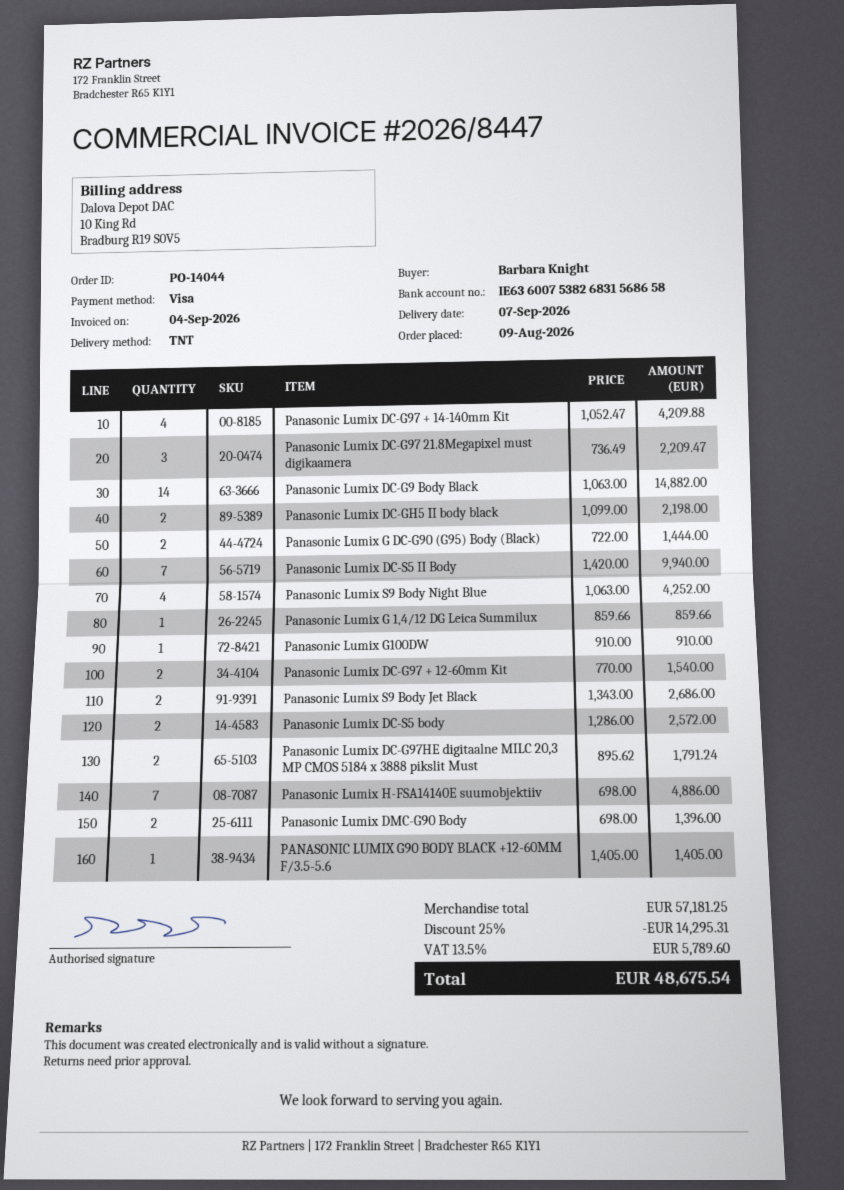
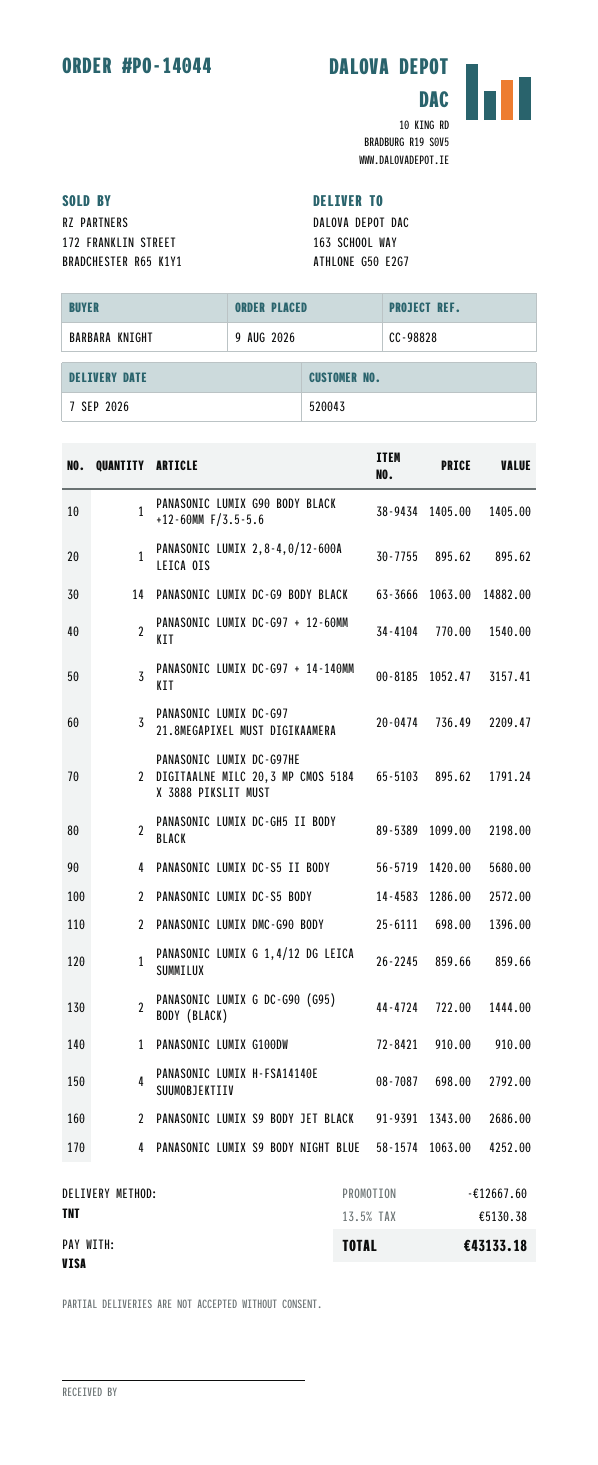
Panasonic Lumix DC-G97 + 14-140mm Kit: 4 x 1052.47 = 4209.88 -> 3 x 1052.47 = 3157.41
Panasonic Lumix DC-S5 II Body: 7 x 1420.00 = 9940.00 -> 4 x 1420.00 = 5680.00
Panasonic Lumix H-FSA14140E suumobjektiiv: 7 x 698.00 = 4886.00 -> 4 x 698.00 = 2792.00
PANASONIC LUMIX 2,8-4,0/12-600A LEICA OIS: none -> 1 x 895.62 = 895.62
discount: 14295.31 -> 12667.60
tax: 13.5% = 5789.60 -> 13.5% = 5130.38
total: 48675.54 -> 43133.18

